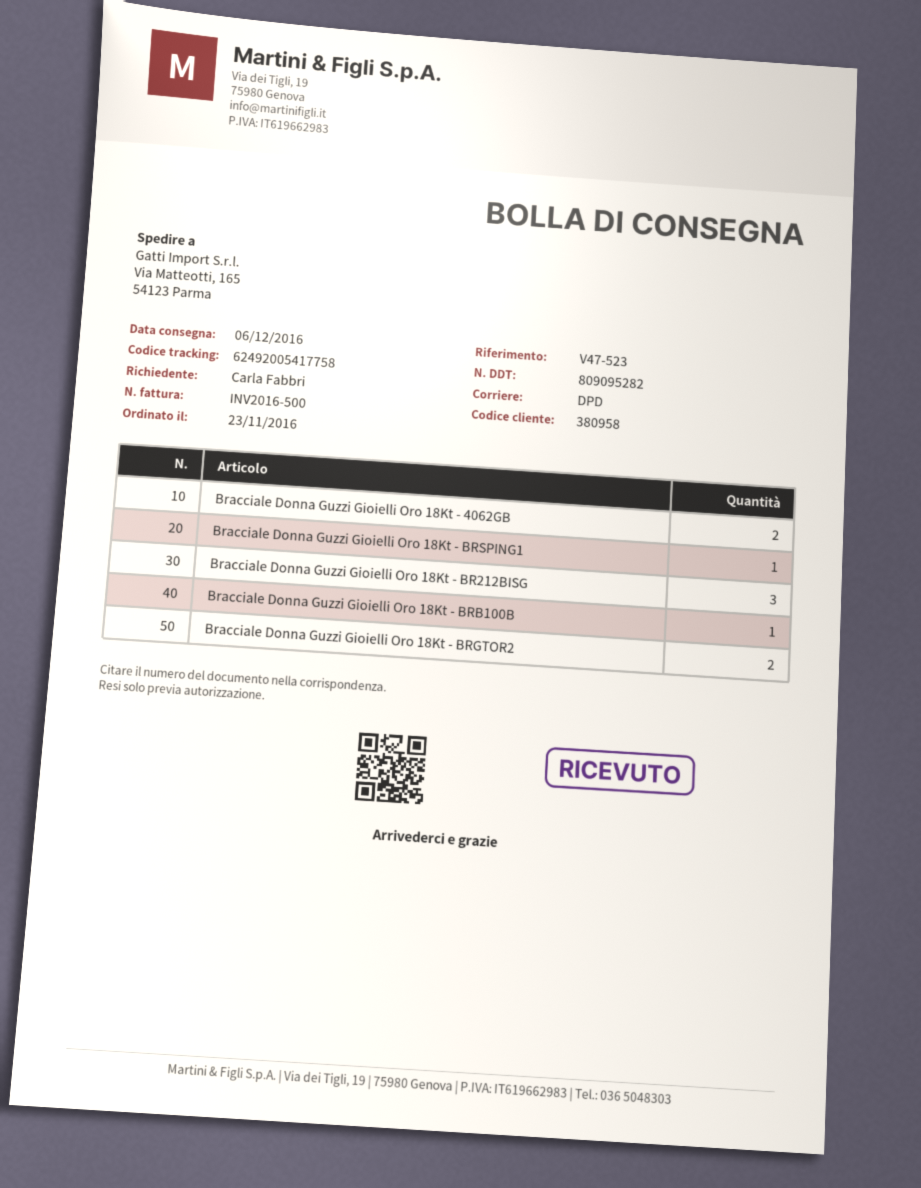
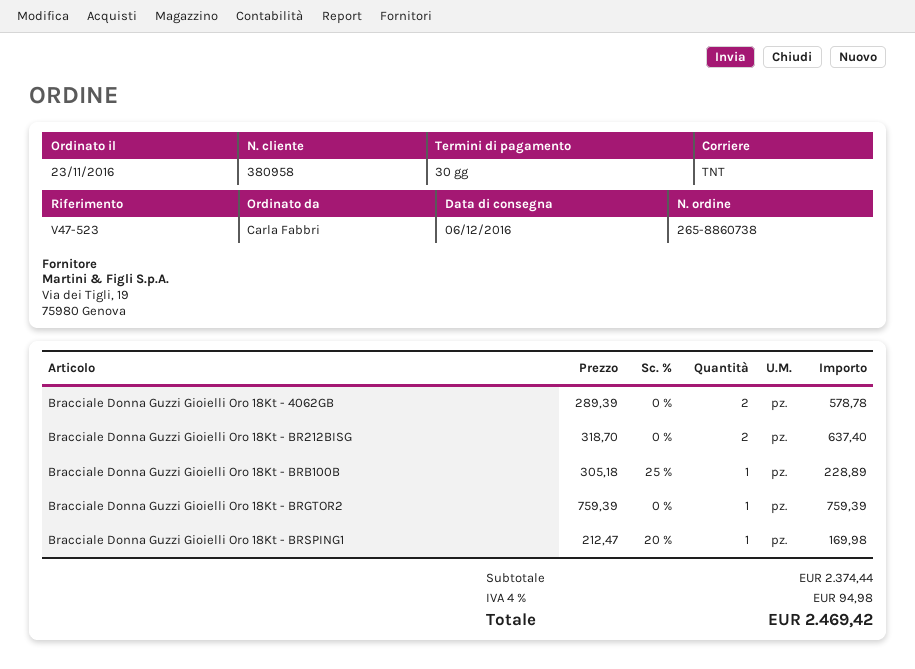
shipping method: DPD -> TNT
Bracciale Donna Guzzi Gioielli Oro 18Kt - BR212BISG: 3 -> 2
Bracciale Donna Guzzi Gioielli Oro 18Kt - BRGTOR2: 2 -> 1

